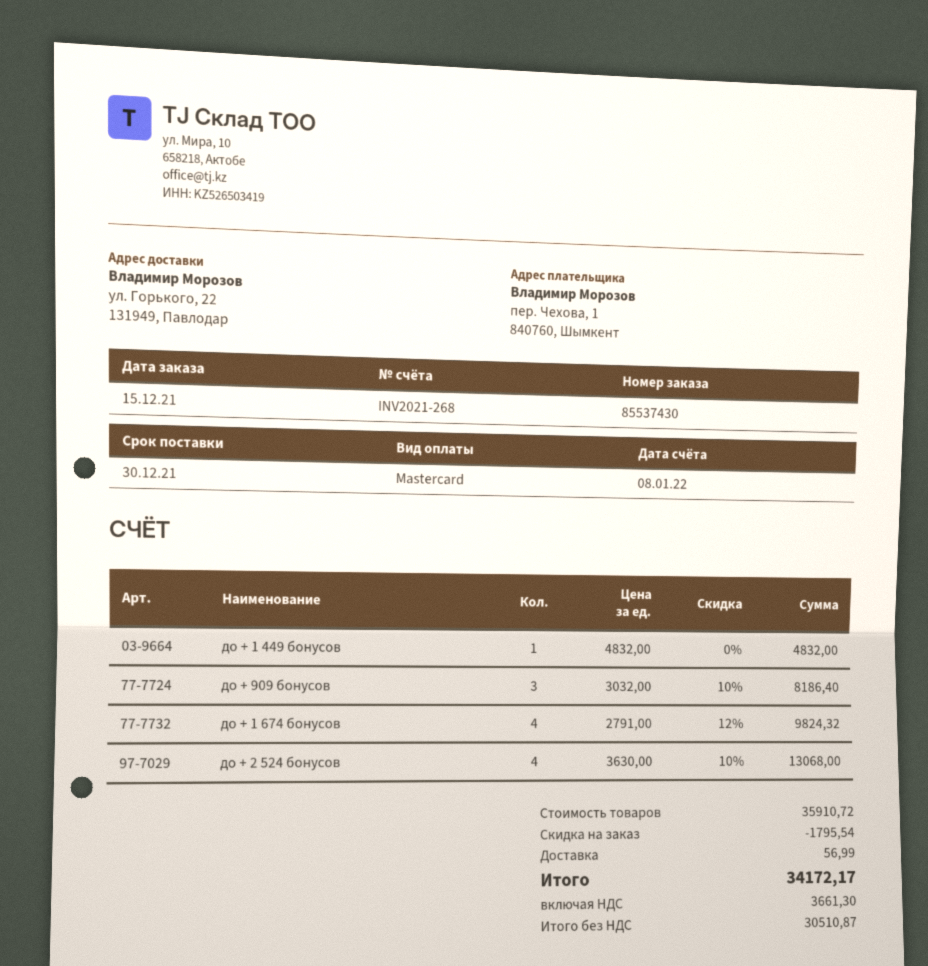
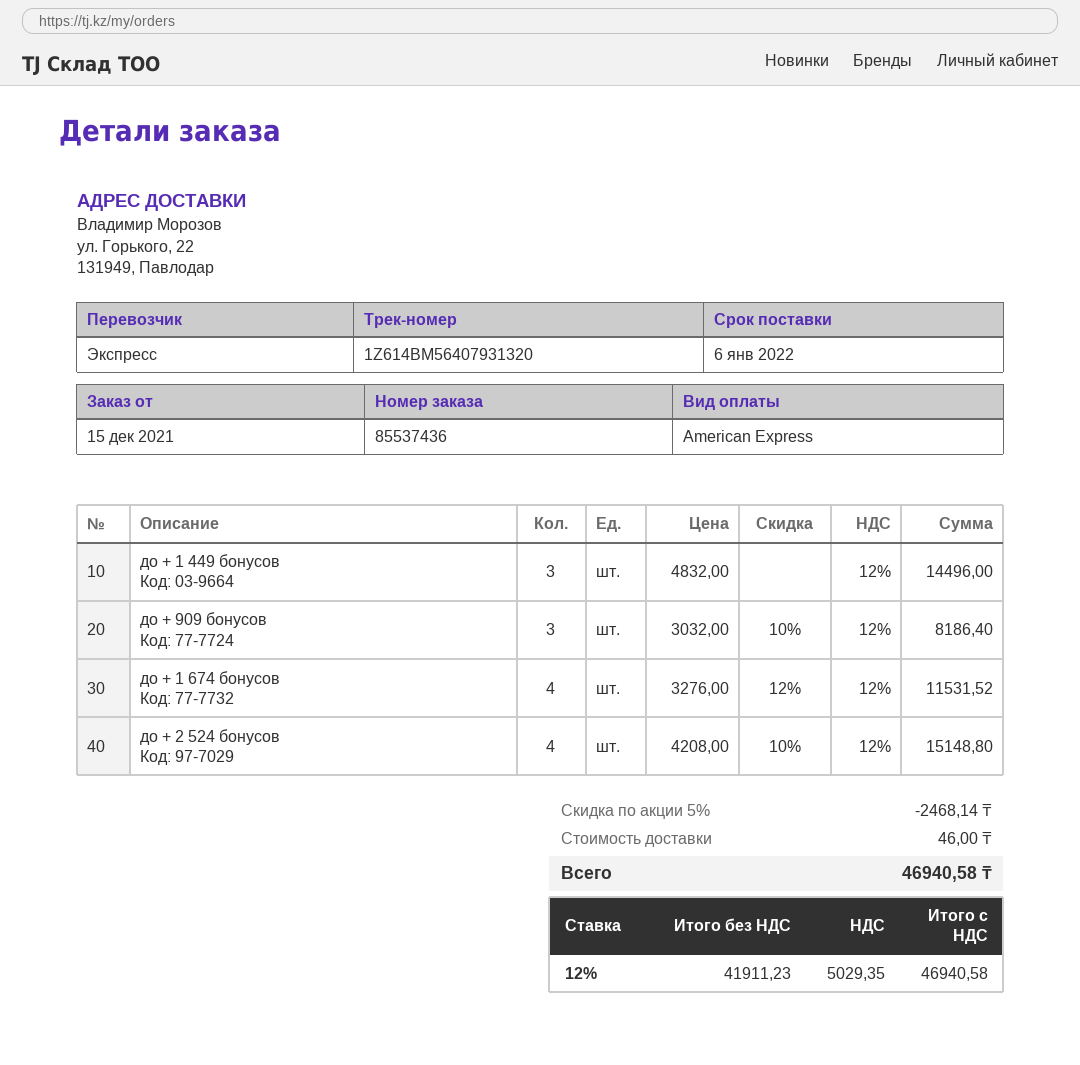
order number: 85537430 -> 85537436
delivery date: 2021-12-30 -> 2022-01-06
payment method: Mastercard -> American Express
до + 1 449 бонусов: 1 x 4832.00 = 4832.00 -> 3 x 4832.00 = 14496.00
до + 1 674 бонусов: 4 x 2791.00 - 12% = 9824.32 -> 4 x 3276.00 - 12% = 11531.52
до + 2 524 бонусов: 4 x 3630.00 - 10% = 13068.00 -> 4 x 4208.00 - 10% = 15148.80
discount: 1795.54 -> 2468.14
shipping: 56.99 -> 46.00
net: 30510.87 -> 41911.23
tax: 3661.30 -> 5029.35
total: 34172.17 -> 46940.58

